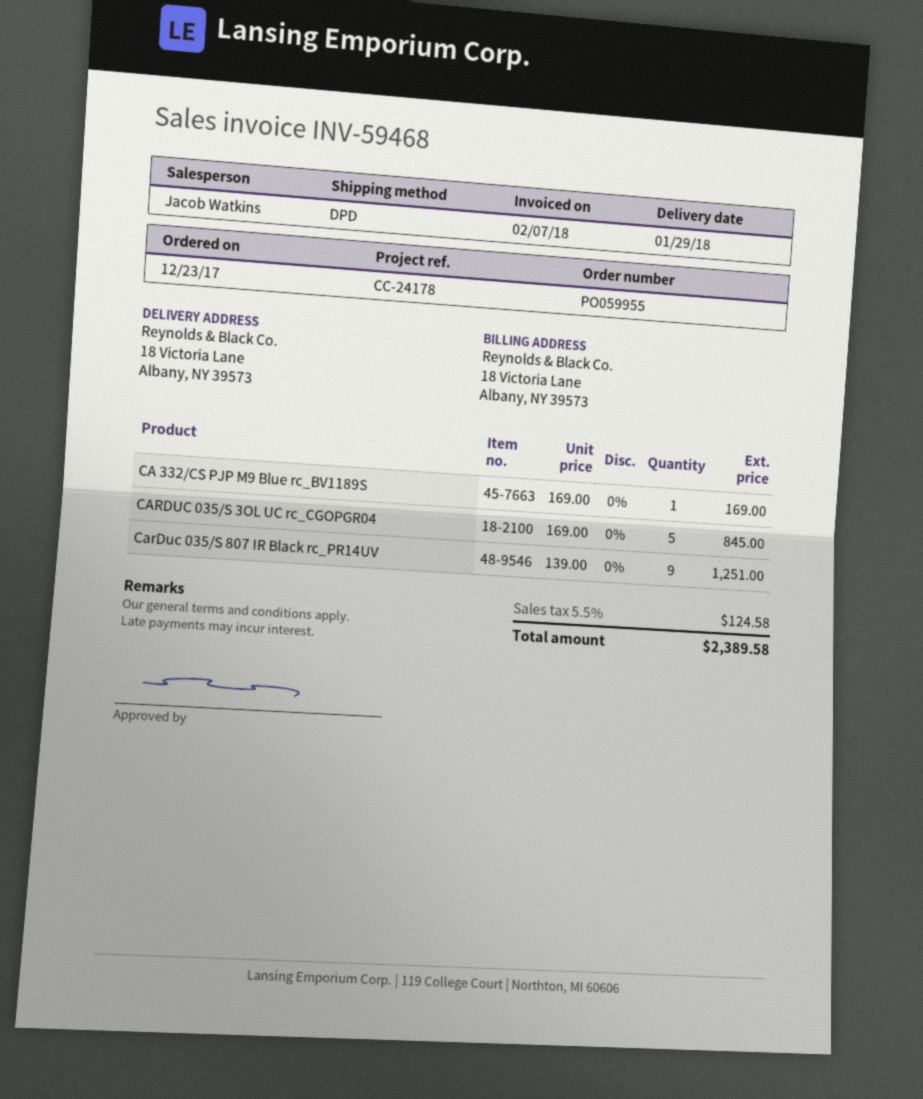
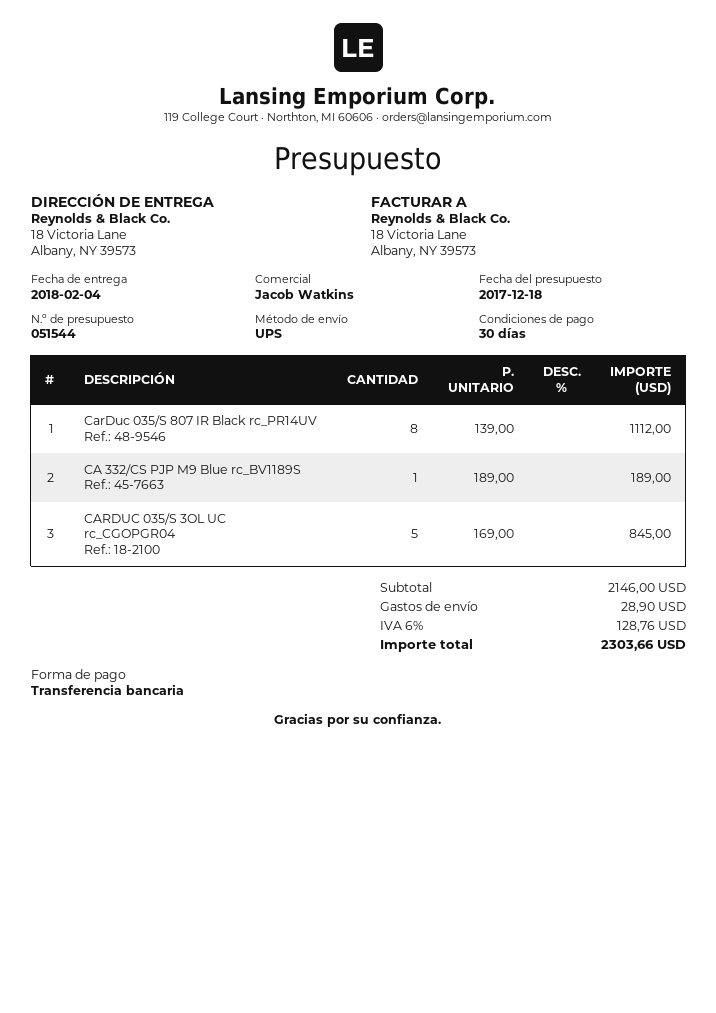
delivery date: 2018-01-29 -> 2018-02-04
shipping method: DPD -> UPS
CA 332/CS PJP M9 Blue rc_BV1189S: 1 x 169.00 = 169.00 -> 1 x 189.00 = 189.00
CarDuc 035/S 807 IR Black rc_PR14UV: 9 x 139.00 = 1251.00 -> 8 x 139.00 = 1112.00
shipping: none -> 28.90
tax: 5.5% = 124.58 -> 6% = 128.76
total: 2389.58 -> 2303.66

